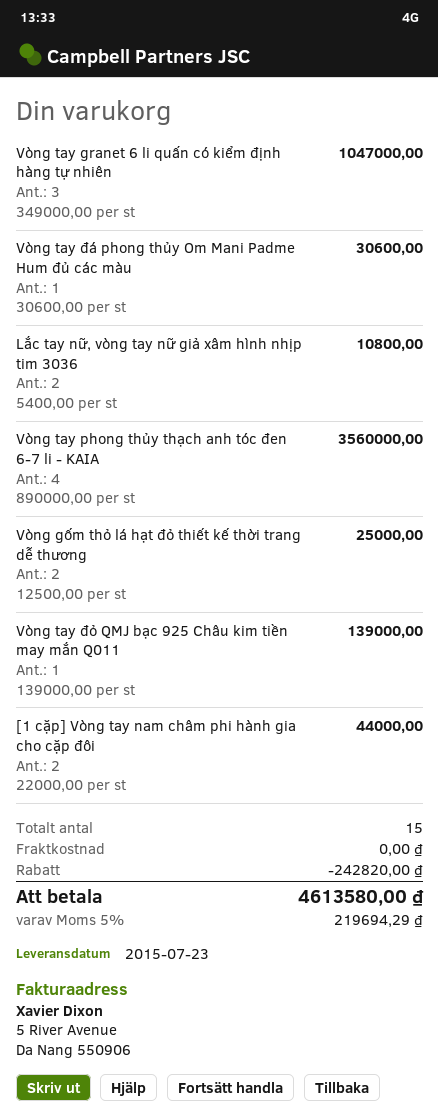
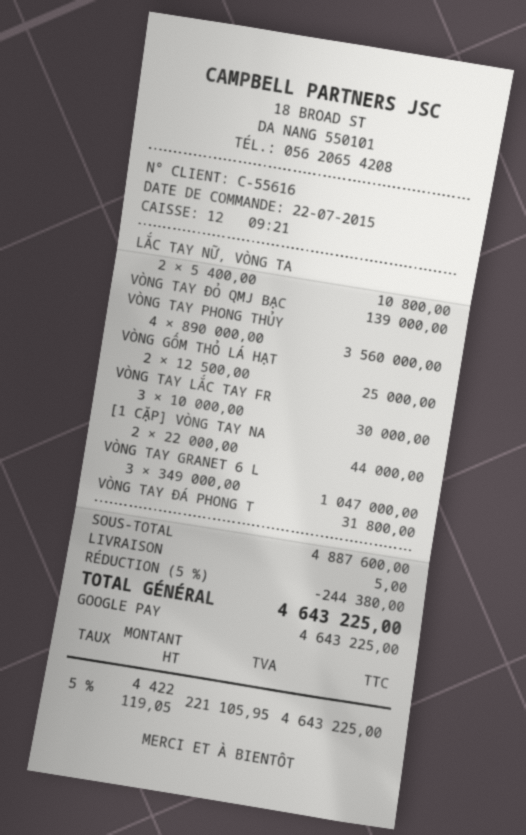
Vòng tay đá phong thủy Om Mani Padme Hum đủ các màu: 1 x 30600.00 = 30600.00 -> 1 x 31800.00 = 31800.00
VÒNG TAY LẮC TAY FR: none -> 3 x 10000.00 = 30000.00
discount: 242820.00 -> 244380.00
shipping: 0.00 -> 5.00
tax: 5% = 219694.29 -> 5% = 221105.95
total: 4613580.00 -> 4643225.00

